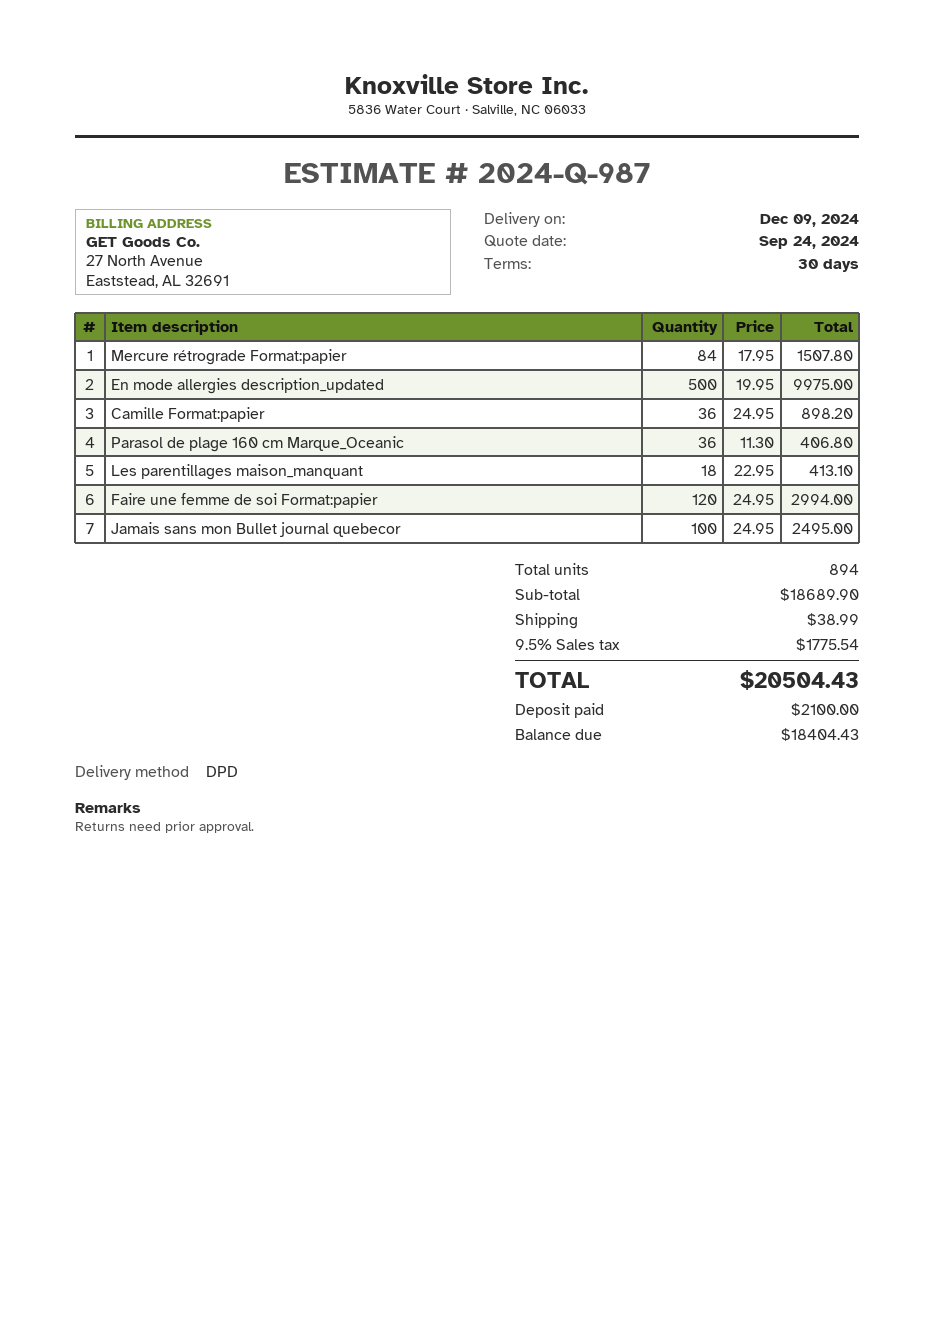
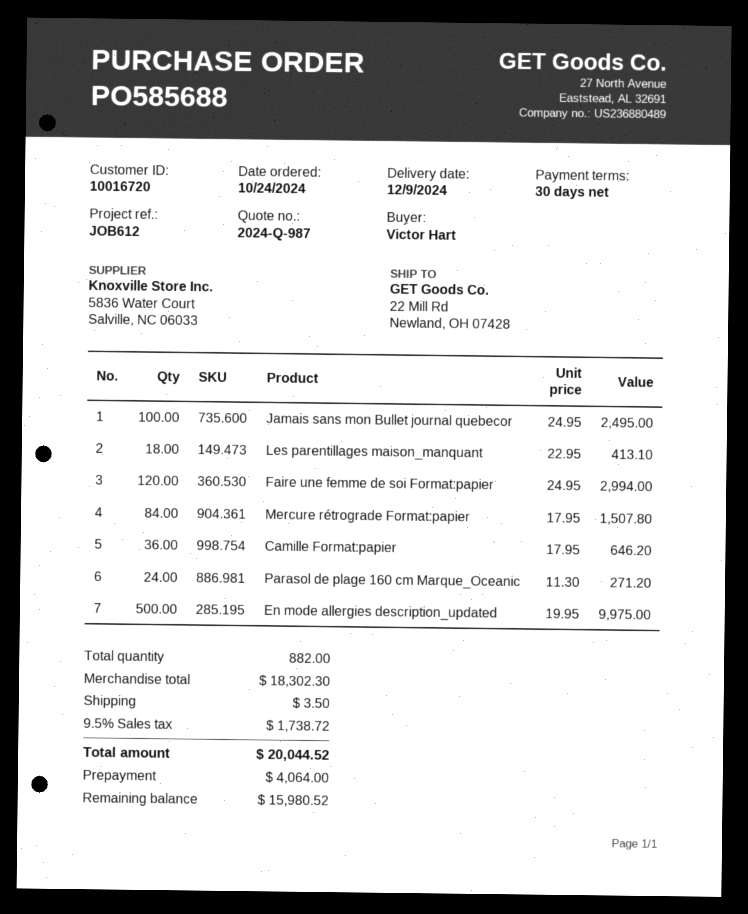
Camille Format:papier: 36 x 24.95 = 898.20 -> 36 x 17.95 = 646.20
Parasol de plage 160 cm Marque_Oceanic: 36 x 11.30 = 406.80 -> 24 x 11.30 = 271.20
total quantity: 894 -> 882
subtotal: 18689.90 -> 18302.30
shipping: 38.99 -> 3.50
tax: 9.5% = 1775.54 -> 9.5% = 1738.72
total: 20504.43 -> 20044.52
deposit: 2100.00 -> 4064.00
balance: 18404.43 -> 15980.52

